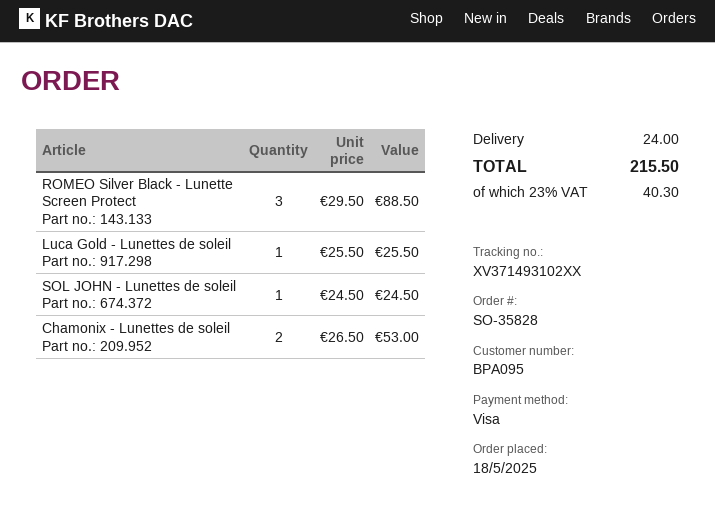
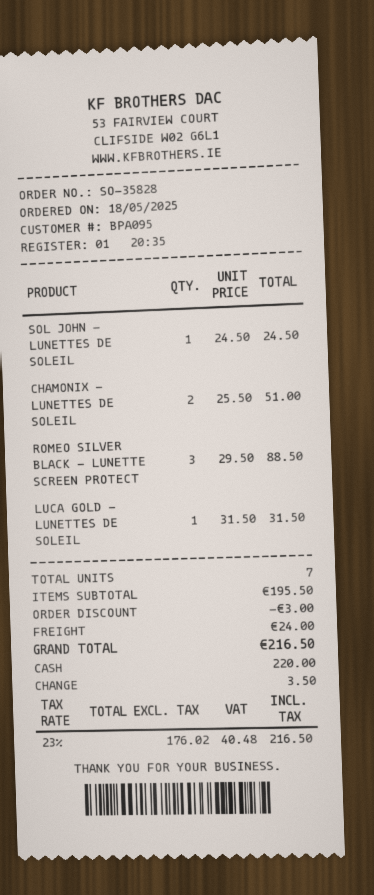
payment method: Visa -> cash
Luca Gold - Lunettes de soleil: 1 x 25.50 = 25.50 -> 1 x 31.50 = 31.50
Chamonix - Lunettes de soleil: 2 x 26.50 = 53.00 -> 2 x 25.50 = 51.00
discount: none -> 3.00
tax: 23% = 40.30 -> 23% = 40.48
total: 215.50 -> 216.50

